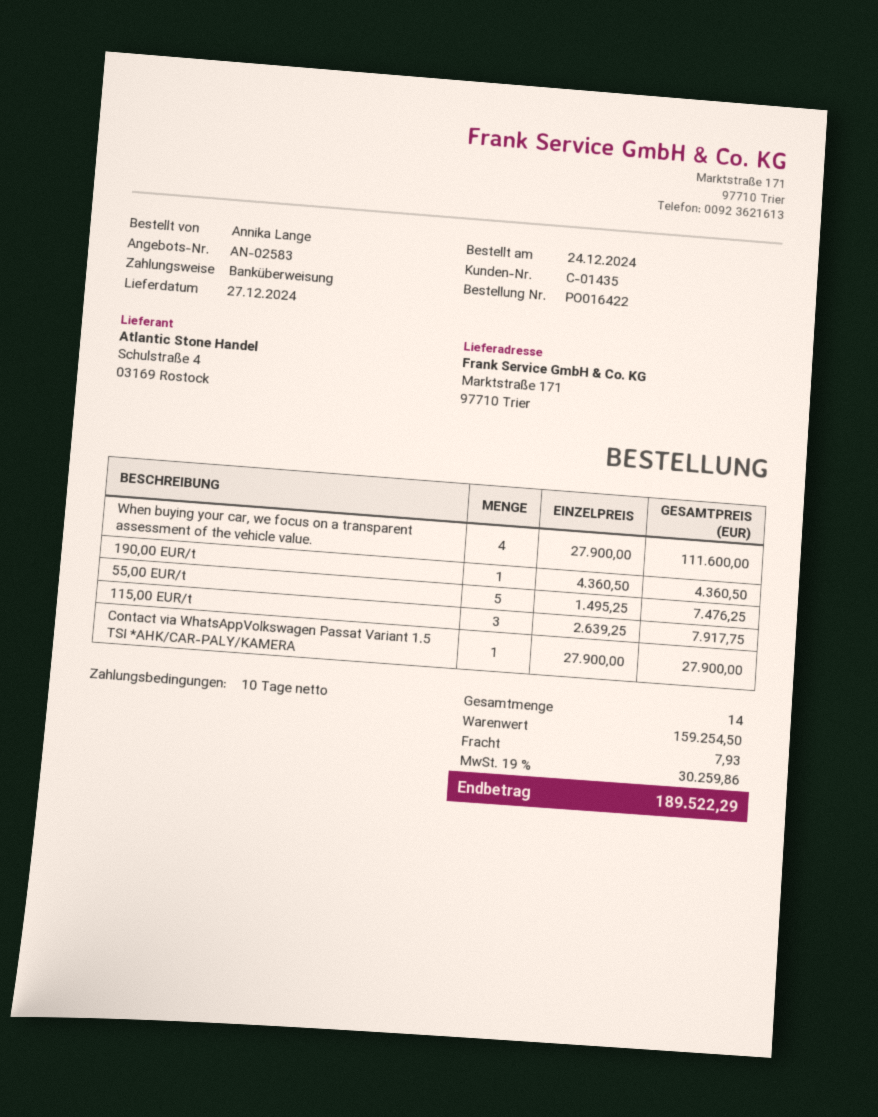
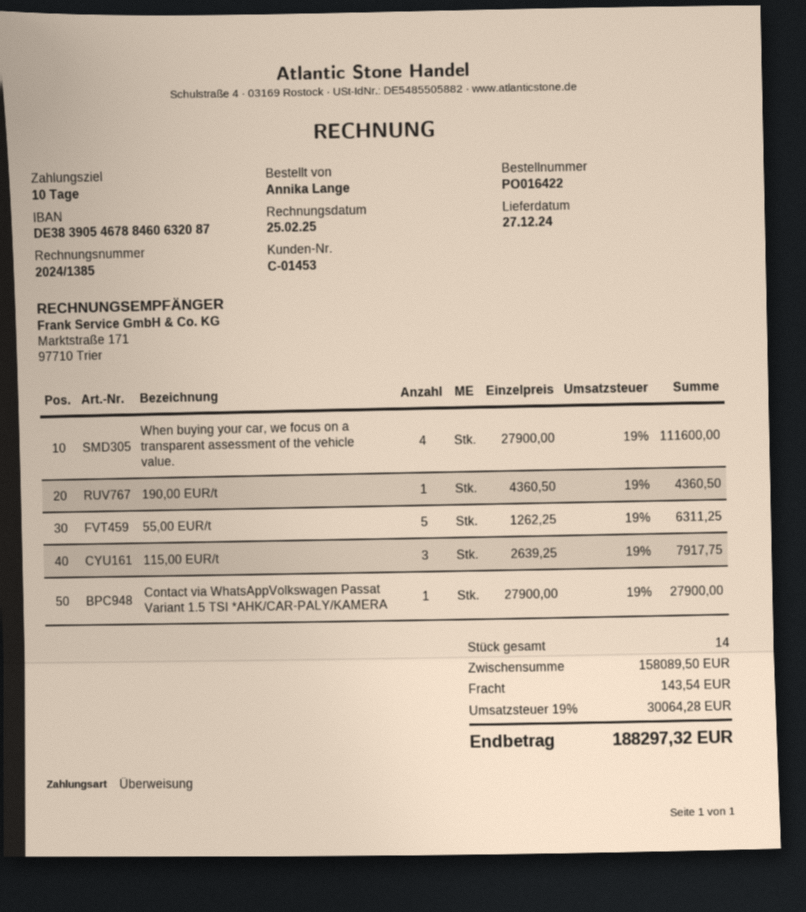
customer number: C-01435 -> C-01453
55,00 EUR/t: 5 x 1495.25 = 7476.25 -> 5 x 1262.25 = 6311.25
subtotal: 159254.50 -> 158089.50
shipping: 7.93 -> 143.54
tax: 19% = 30259.86 -> 19% = 30064.28
total: 189522.29 -> 188297.32

